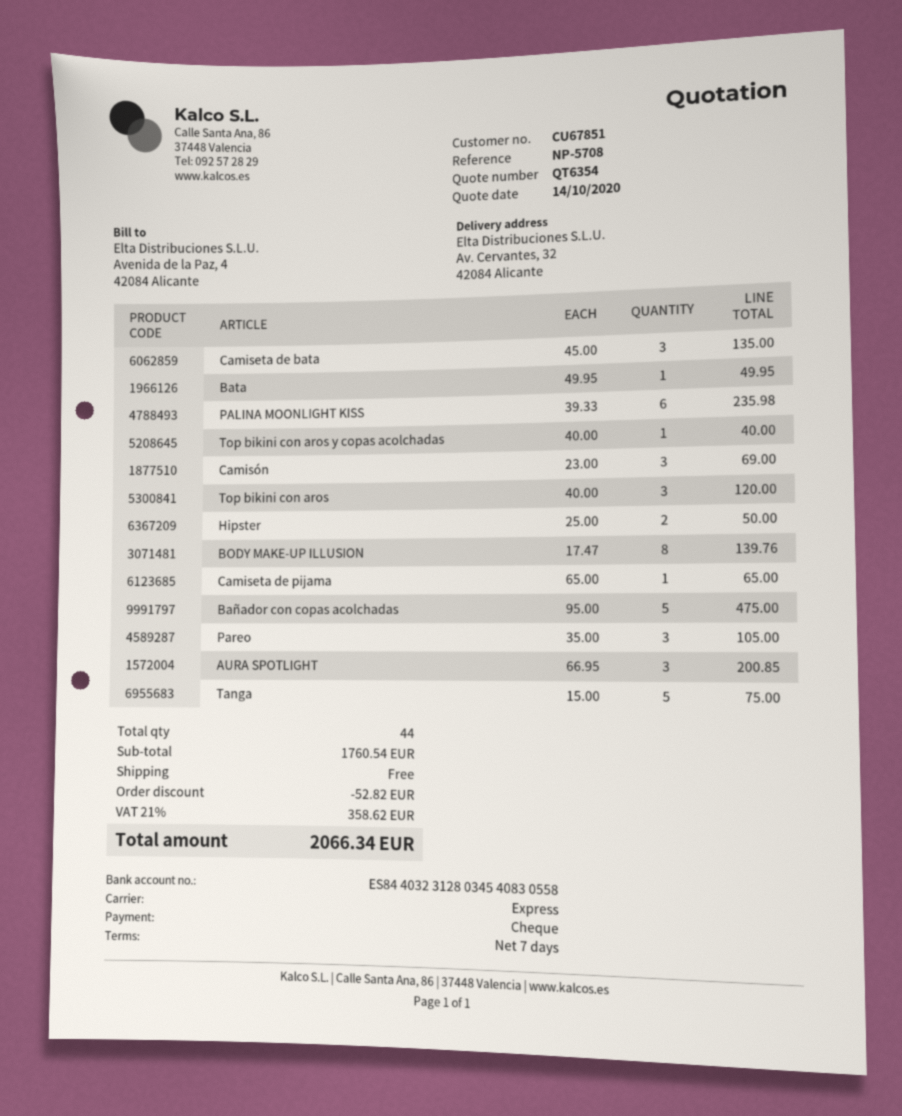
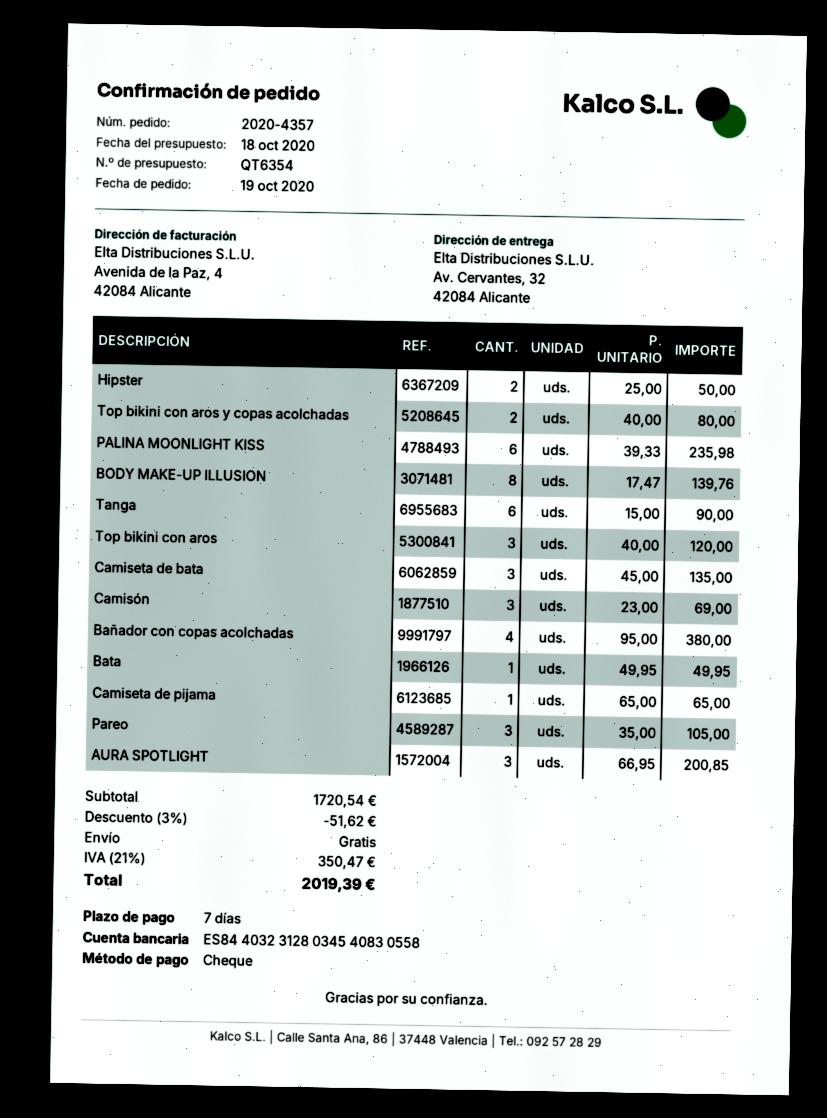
quote date: 2020-10-14 -> 2020-10-18
Top bikini con aros y copas acolchadas: 1 x 40.00 = 40.00 -> 2 x 40.00 = 80.00
Bañador con copas acolchadas: 5 x 95.00 = 475.00 -> 4 x 95.00 = 380.00
Tanga: 5 x 15.00 = 75.00 -> 6 x 15.00 = 90.00
subtotal: 1760.54 -> 1720.54
discount: 52.82 -> 51.62
tax: 21% = 358.62 -> 21% = 350.47
total: 2066.34 -> 2019.39

